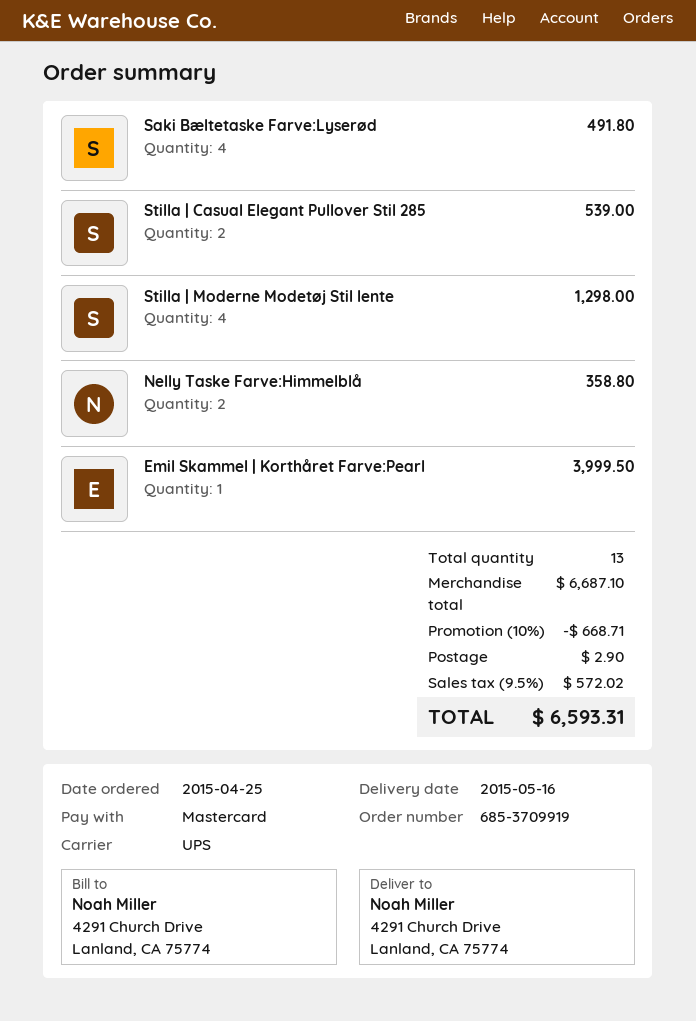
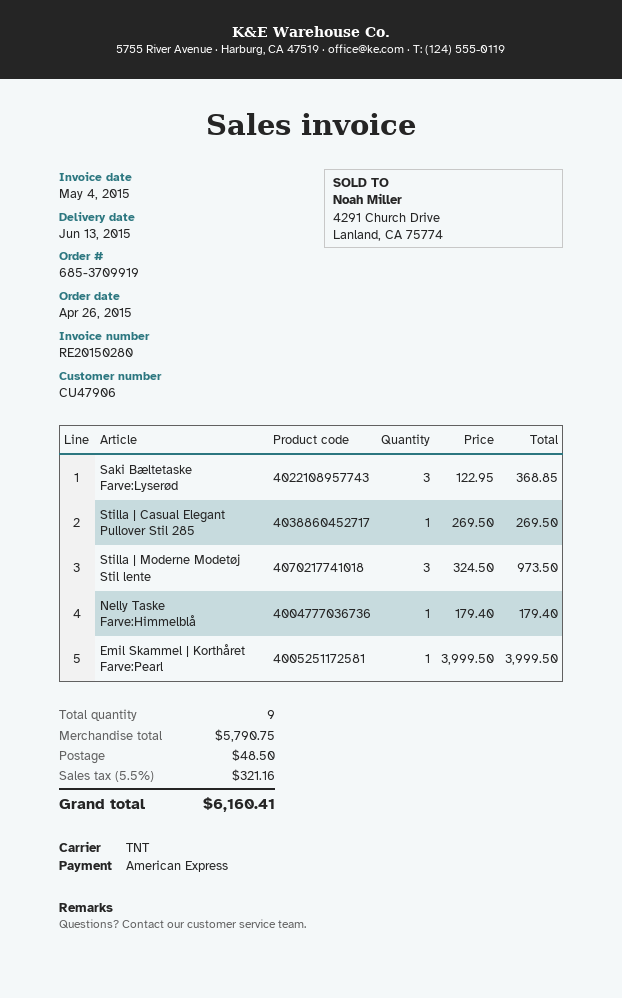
order date: 2015-04-25 -> 2015-04-26
delivery date: 2015-05-16 -> 2015-06-13
payment method: Mastercard -> American Express
shipping method: UPS -> TNT
Saki Bæltetaske Farve:Lyserød: 4 for 491.80 -> 3 for 368.85
Stilla | Casual Elegant Pullover Stil 285: 2 for 539.00 -> 1 for 269.50
Stilla | Moderne Modetøj Stil lente: 4 for 1298.00 -> 3 for 973.50
Nelly Taske Farve:Himmelblå: 2 for 358.80 -> 1 for 179.40
total quantity: 13 -> 9
subtotal: 6687.10 -> 5790.75
discount: 10% = 668.71 -> none
shipping: 2.90 -> 48.50
tax: 9.5% = 572.02 -> 5.5% = 321.16
total: 6593.31 -> 6160.41

